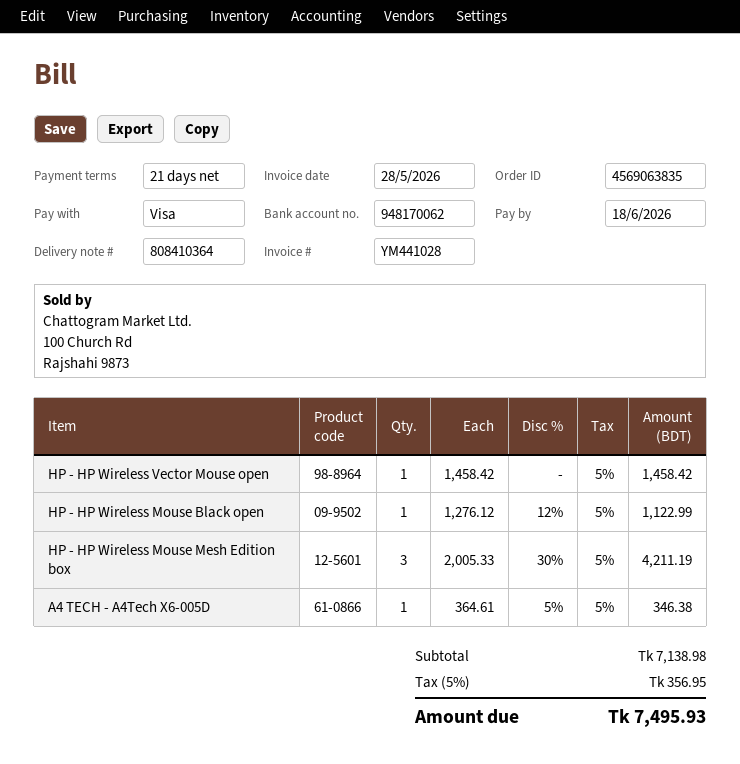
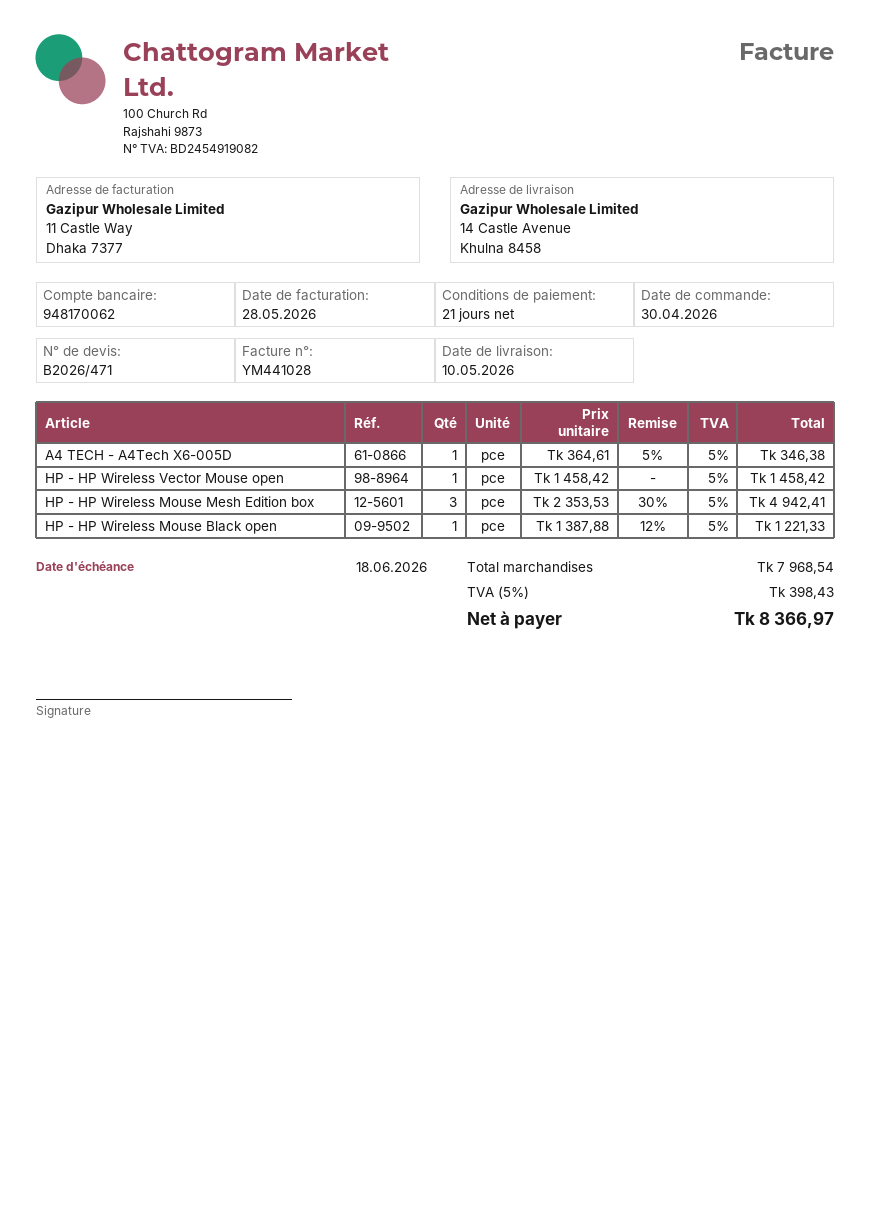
HP - HP Wireless Mouse Black open: 1 x 1276.12 - 12% = 1122.99 -> 1 x 1387.88 - 12% = 1221.33
HP - HP Wireless Mouse Mesh Edition box: 3 x 2005.33 - 30% = 4211.19 -> 3 x 2353.53 - 30% = 4942.41
subtotal: 7138.98 -> 7968.54
tax: 5% = 356.95 -> 5% = 398.43
total: 7495.93 -> 8366.97

